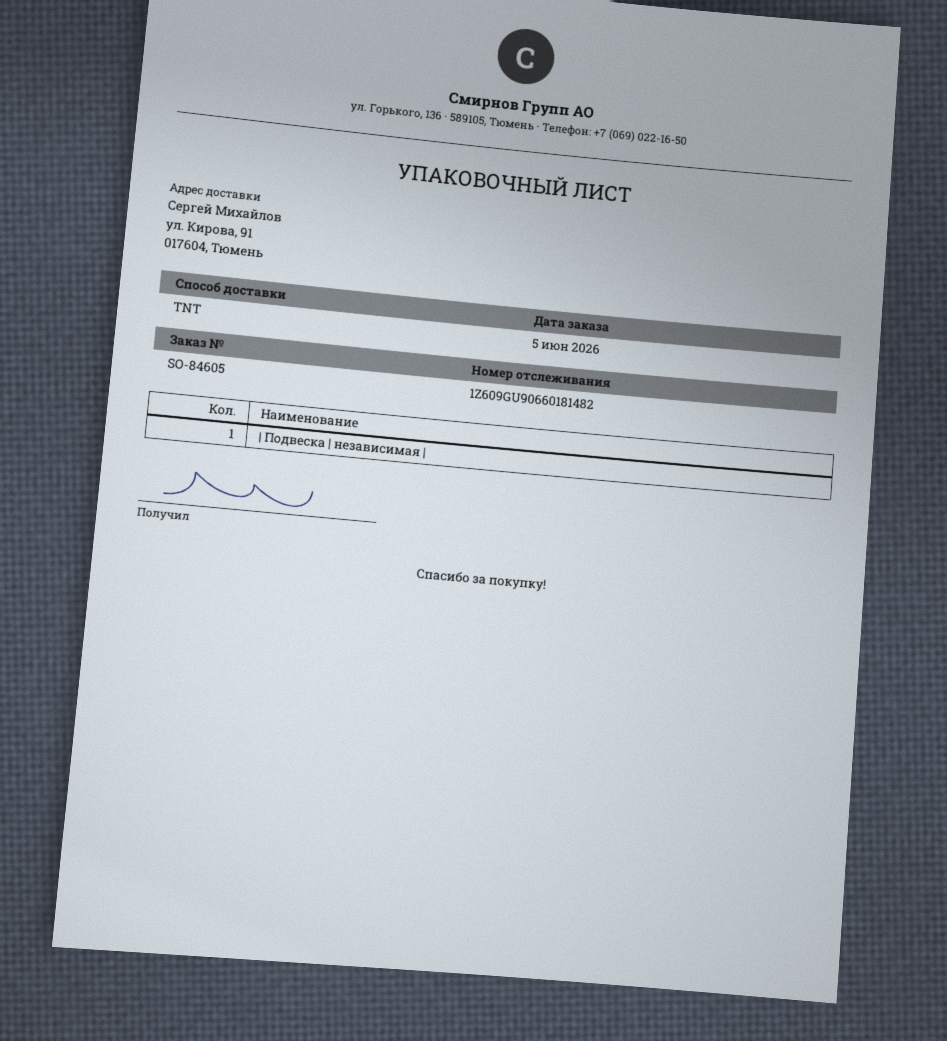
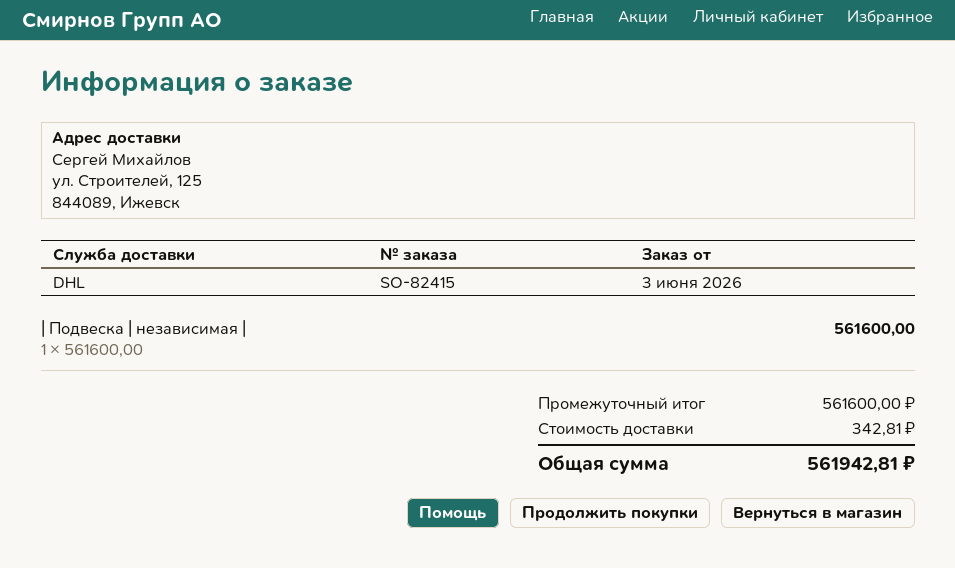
order number: SO-84605 -> SO-82415
order date: 2026-06-05 -> 2026-06-03
shipping method: TNT -> DHL
ship to: ул. Кирова, 91, 017604, Тюмень -> ул. Строителей, 125, 844089, Ижевск

